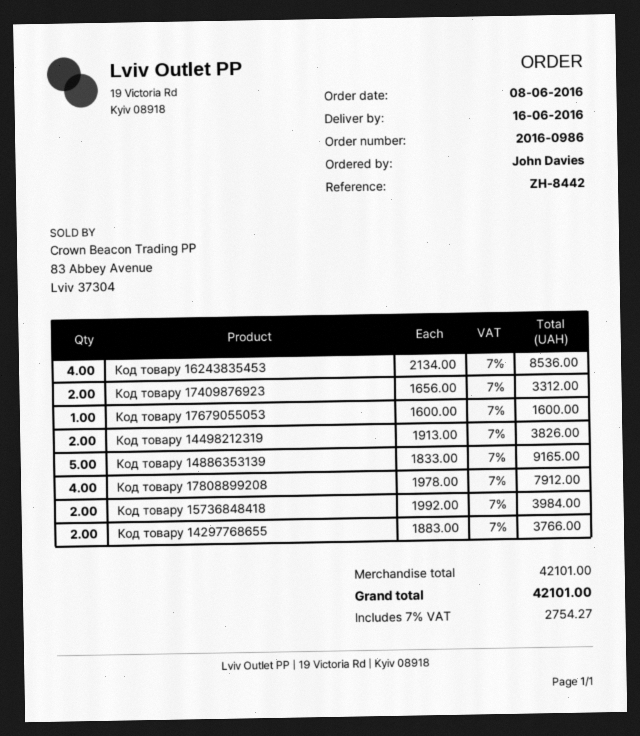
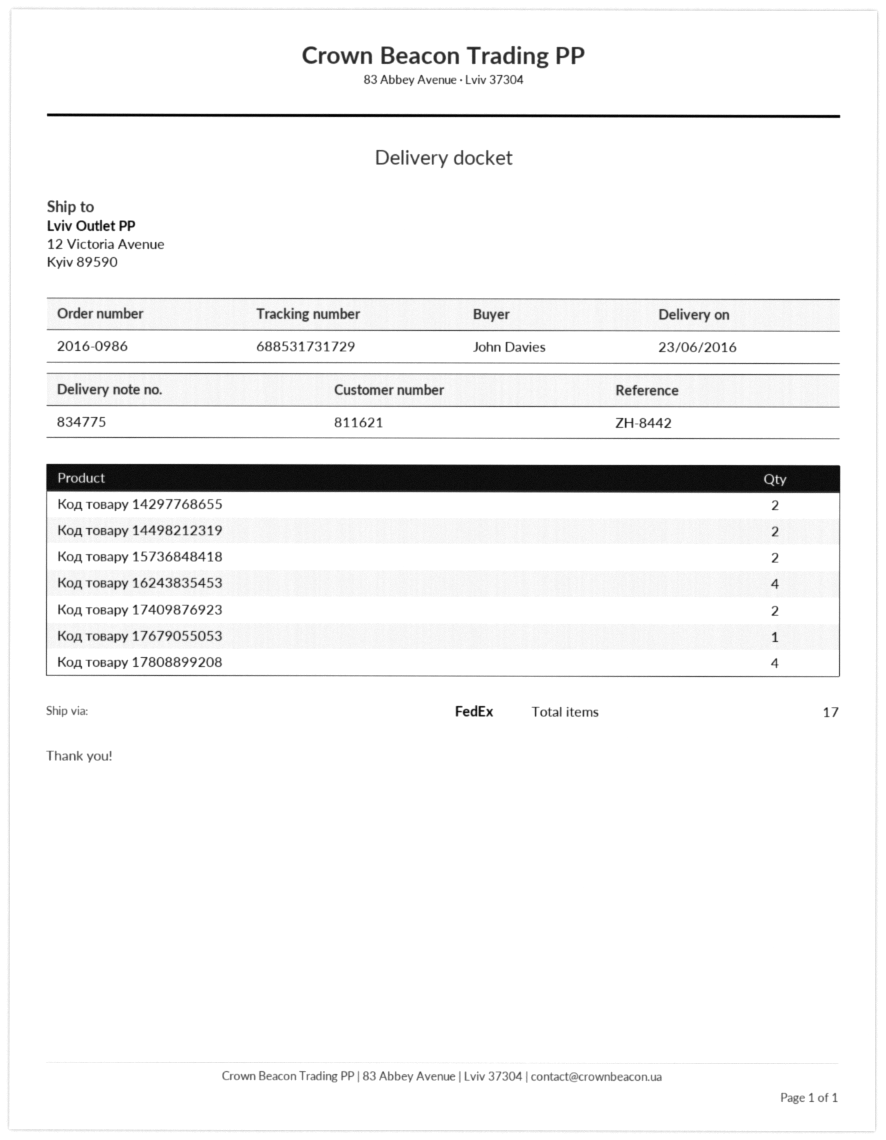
delivery date: 2016-06-16 -> 2016-06-23
Код товару 14886353139: 5 -> none

